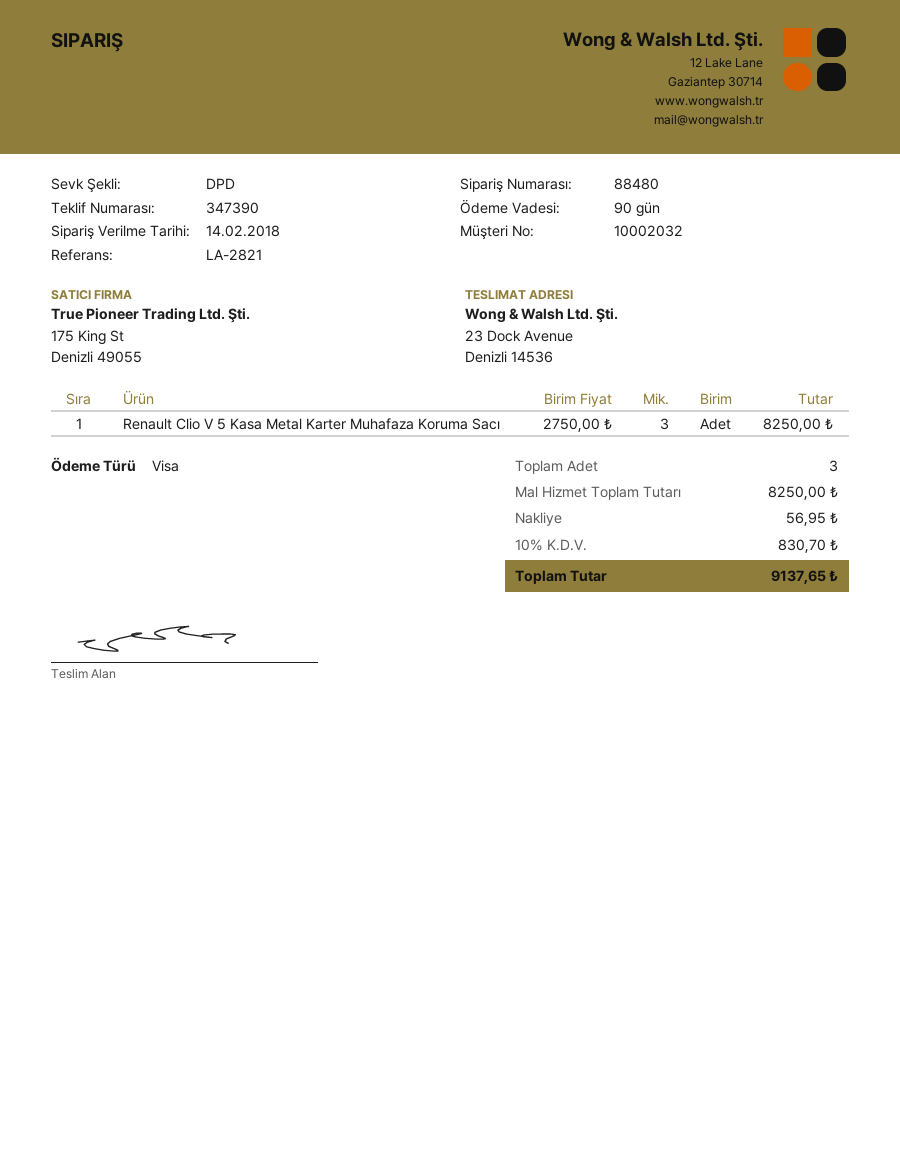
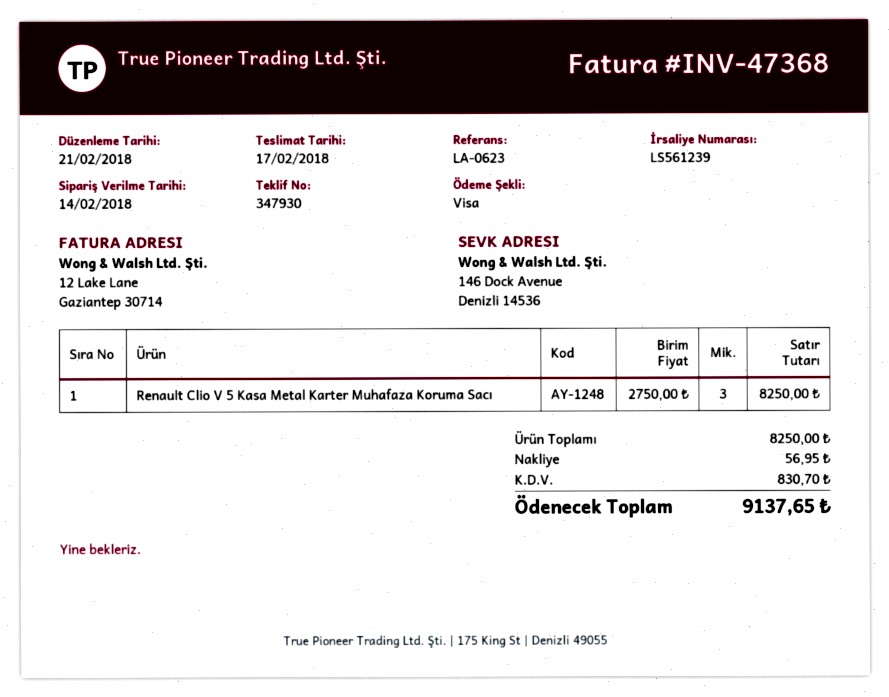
quote number: 347390 -> 347930
reference: LA-2821 -> LA-0623
ship to: 23 Dock Avenue, Denizli 14536 -> 146 Dock Avenue, Denizli 14536

